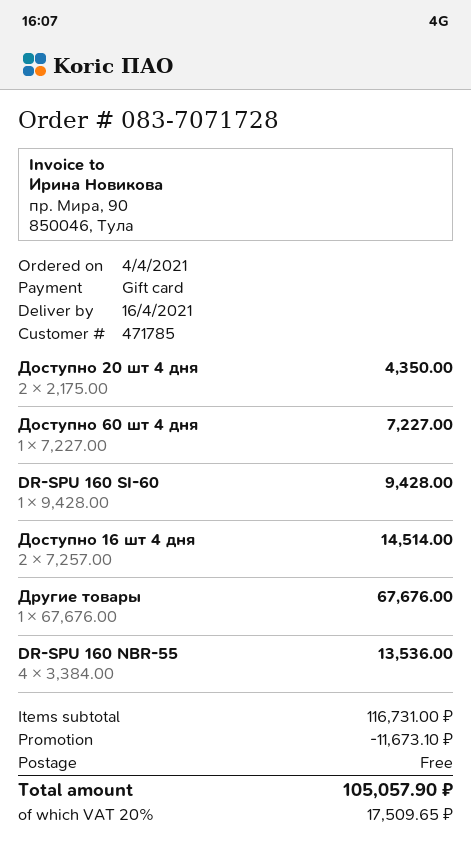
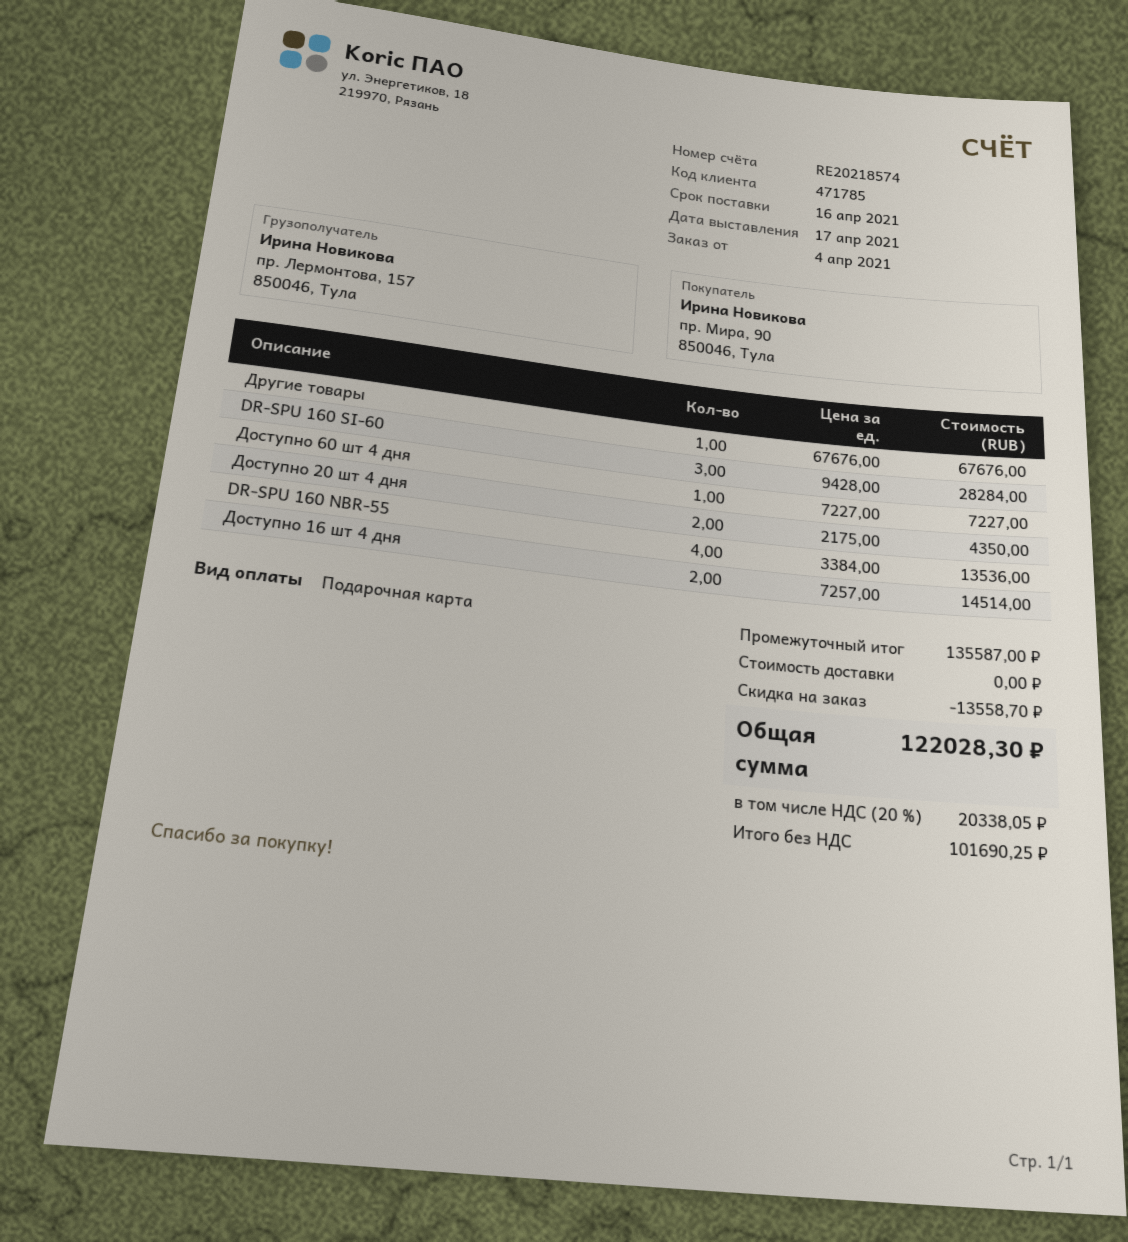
DR-SPU 160 SI-60: 1 x 9428.00 = 9428.00 -> 3 x 9428.00 = 28284.00
subtotal: 116731.00 -> 135587.00
discount: 11673.10 -> 13558.70
tax: 20% = 17509.65 -> 20% = 20338.05
total: 105057.90 -> 122028.30

